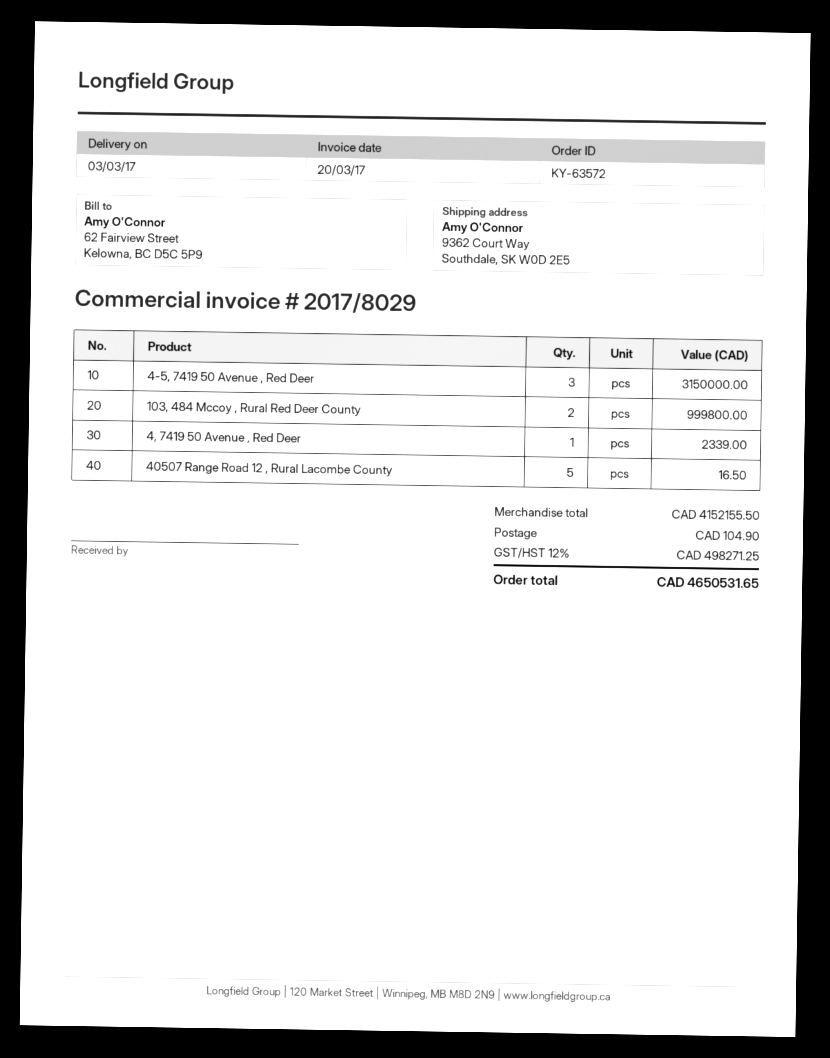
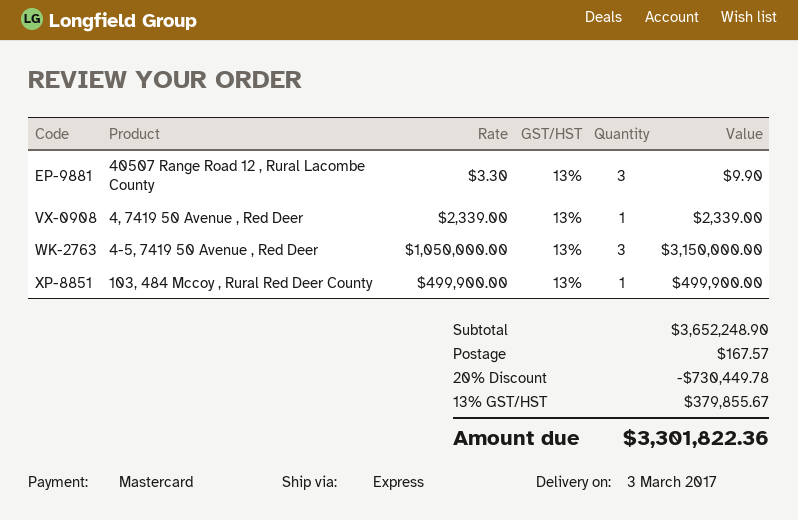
103, 484 Mccoy , Rural Red Deer County: 2 for 999800.00 -> 1 for 499900.00
40507 Range Road 12 , Rural Lacombe County: 5 for 16.50 -> 3 for 9.90
subtotal: 4152155.50 -> 3652248.90
discount: none -> 20% = 730449.78
shipping: 104.90 -> 167.57
tax: 12% = 498271.25 -> 13% = 379855.67
total: 4650531.65 -> 3301822.36

